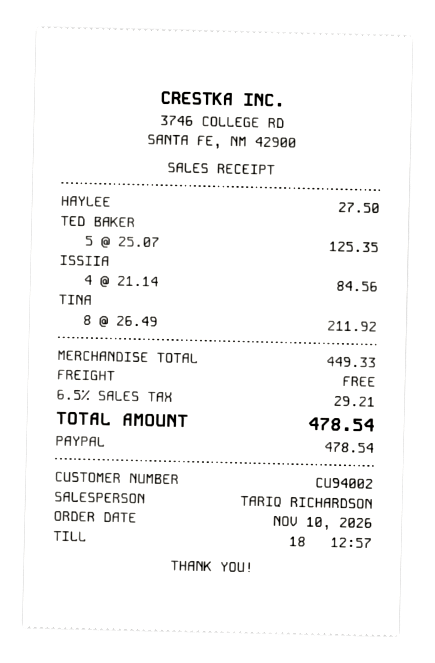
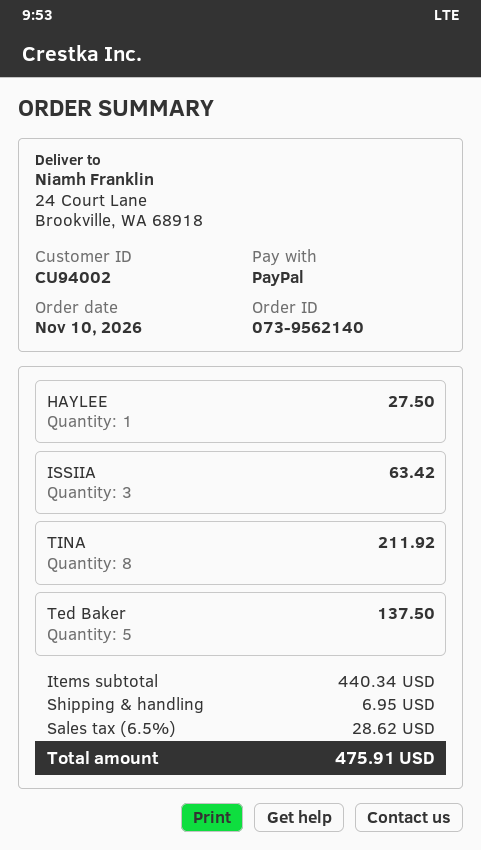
TED BAKER: 5 for 125.35 -> 5 for 137.50
ISSIIA: 4 for 84.56 -> 3 for 63.42
subtotal: 449.33 -> 440.34
shipping: 0.00 -> 6.95
tax: 6.5% = 29.21 -> 6.5% = 28.62
total: 478.54 -> 475.91

